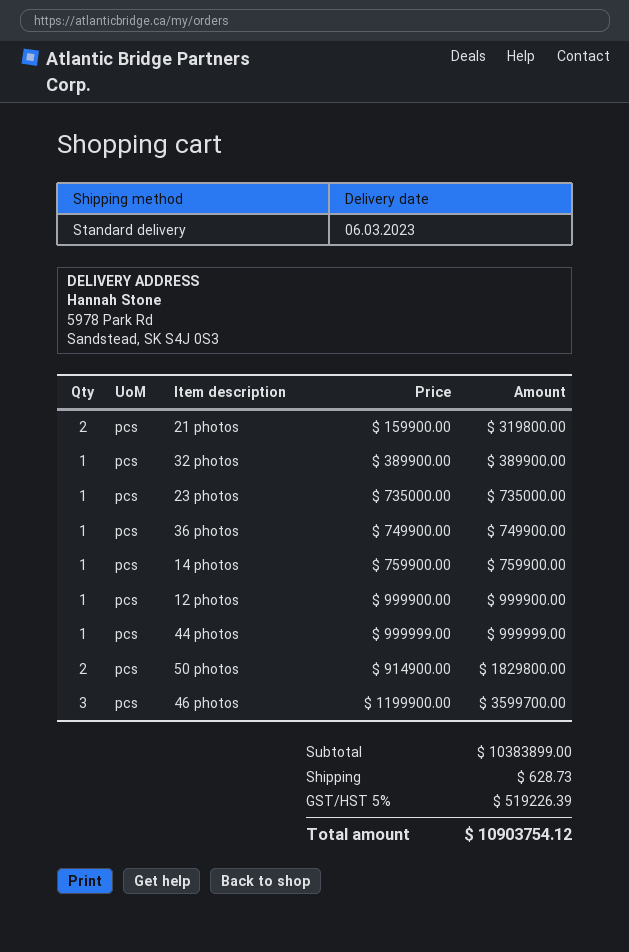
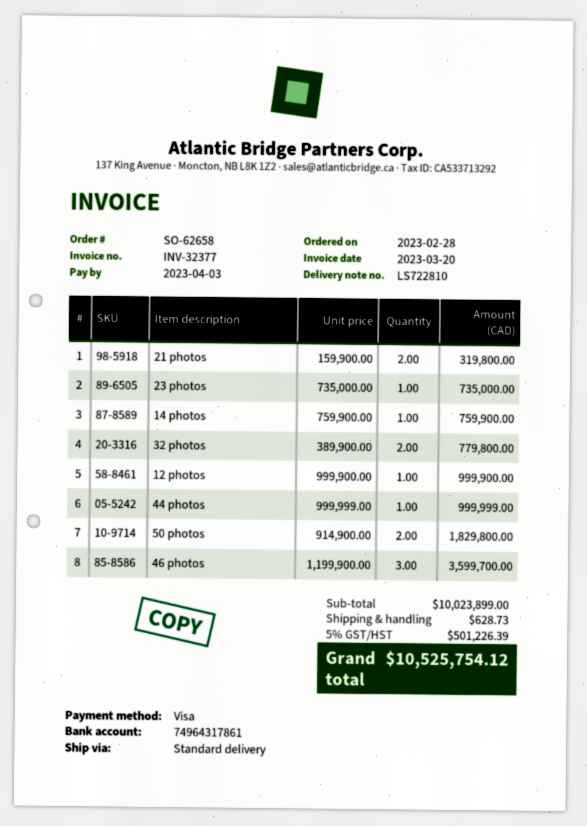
32 photos: 1 x 389900.00 = 389900.00 -> 2 x 389900.00 = 779800.00
36 photos: 1 x 749900.00 = 749900.00 -> none
subtotal: 10383899.00 -> 10023899.00
tax: 5% = 519226.39 -> 5% = 501226.39
total: 10903754.12 -> 10525754.12

